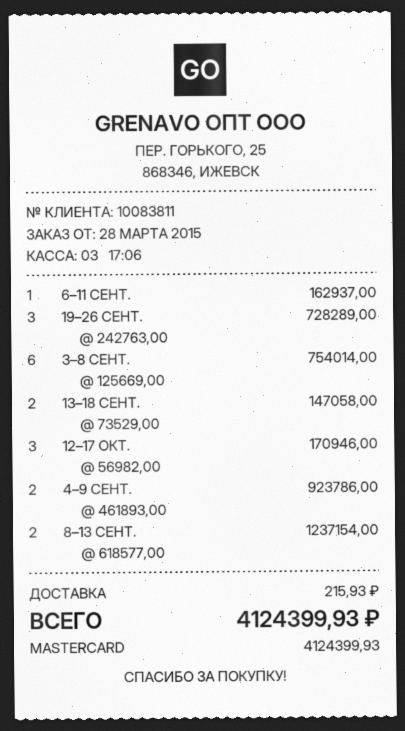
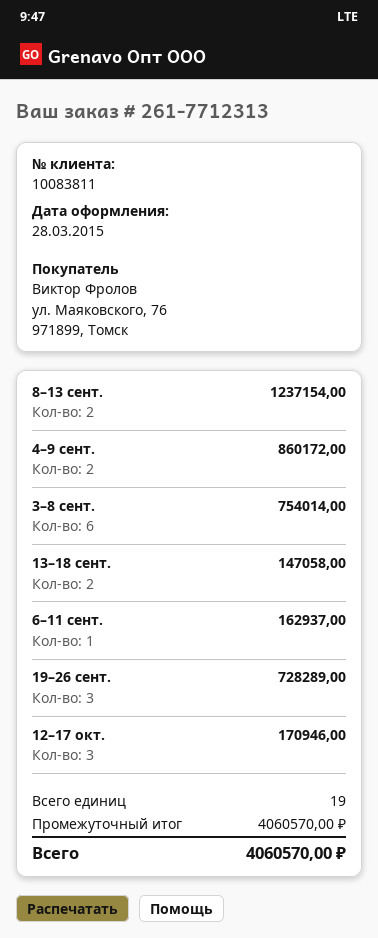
4–9 СЕНТ.: 2 for 923786.00 -> 2 for 860172.00
shipping: 215.93 -> none
total: 4124399.93 -> 4060570.00

